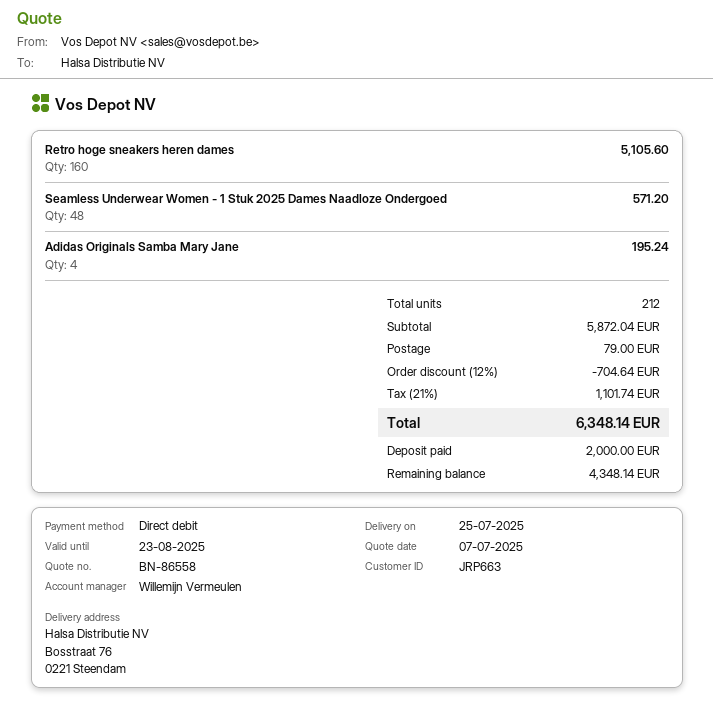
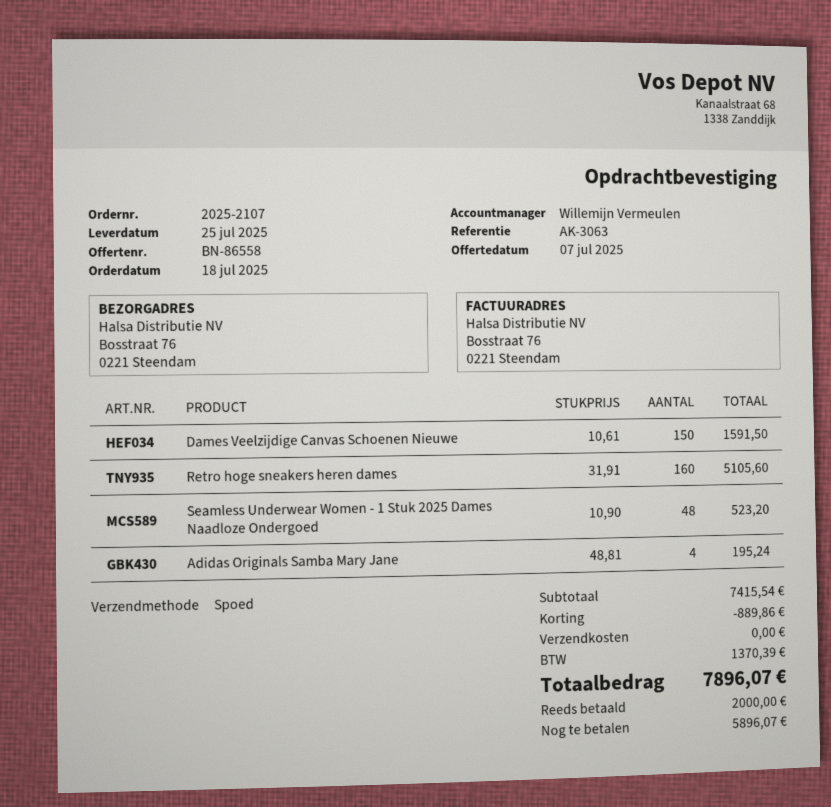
Seamless Underwear Women - 1 Stuk 2025 Dames Naadloze Ondergoed: 48 for 571.20 -> 48 for 523.20
Dames Veelzijdige Canvas Schoenen Nieuwe: none -> 150 for 1591.50
subtotal: 5872.04 -> 7415.54
discount: 704.64 -> 889.86
shipping: 79.00 -> 0.00
tax: 1101.74 -> 1370.39
total: 6348.14 -> 7896.07
balance: 4348.14 -> 5896.07

